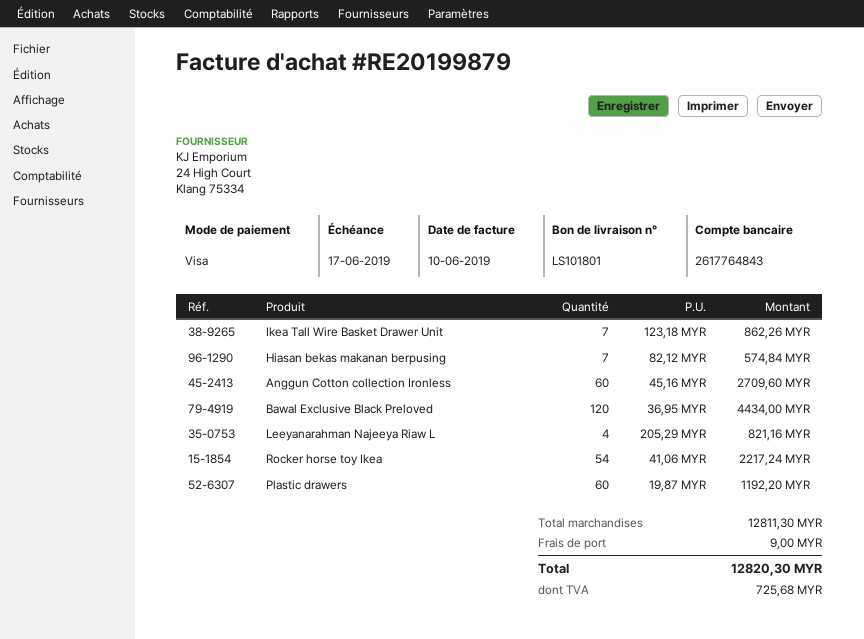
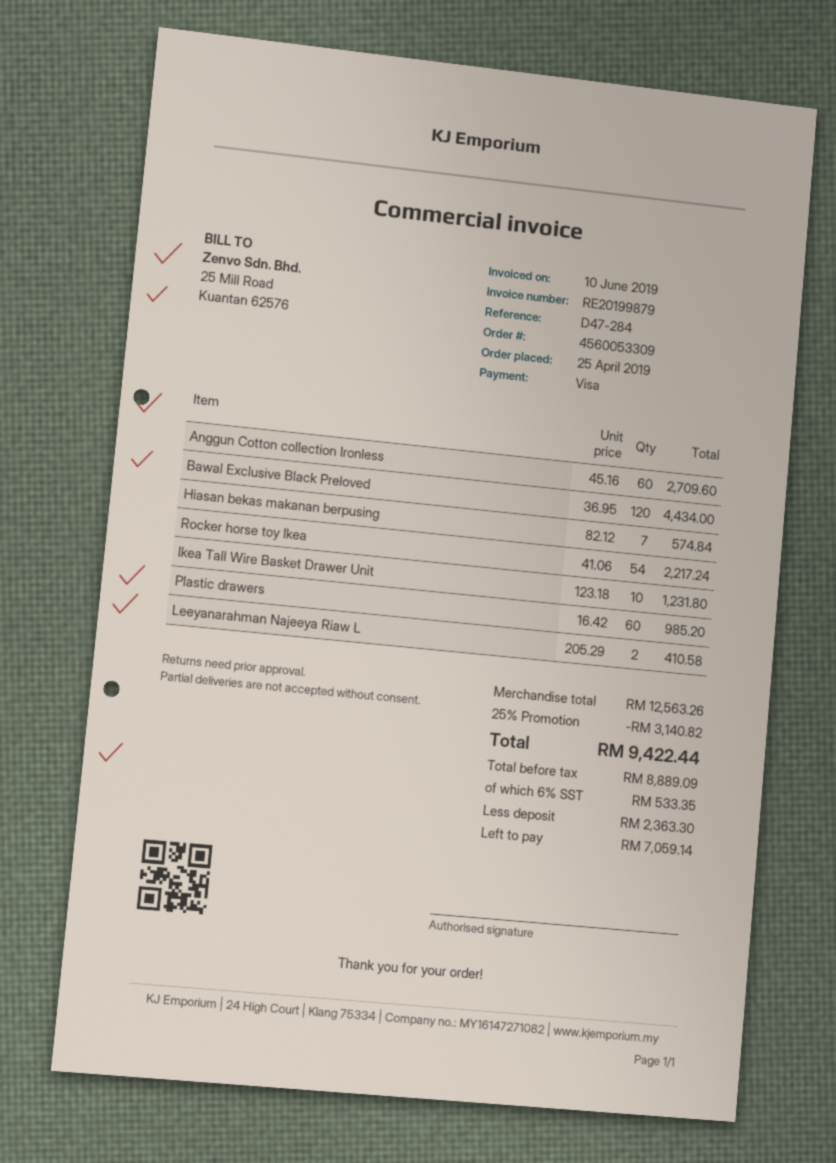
Ikea Tall Wire Basket Drawer Unit: 7 x 123.18 = 862.26 -> 10 x 123.18 = 1231.80
Leeyanarahman Najeeya Riaw L: 4 x 205.29 = 821.16 -> 2 x 205.29 = 410.58
Plastic drawers: 60 x 19.87 = 1192.20 -> 60 x 16.42 = 985.20
subtotal: 12811.30 -> 12563.26
discount: none -> 25% = 3140.82
shipping: 9.00 -> none
tax: 725.68 -> 533.35
total: 12820.30 -> 9422.44

